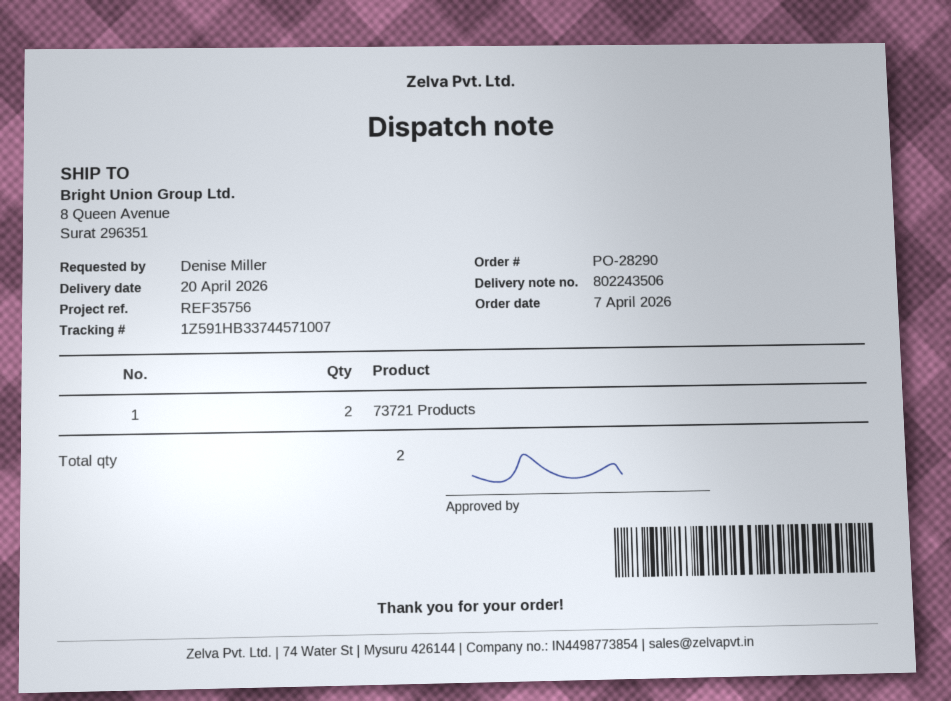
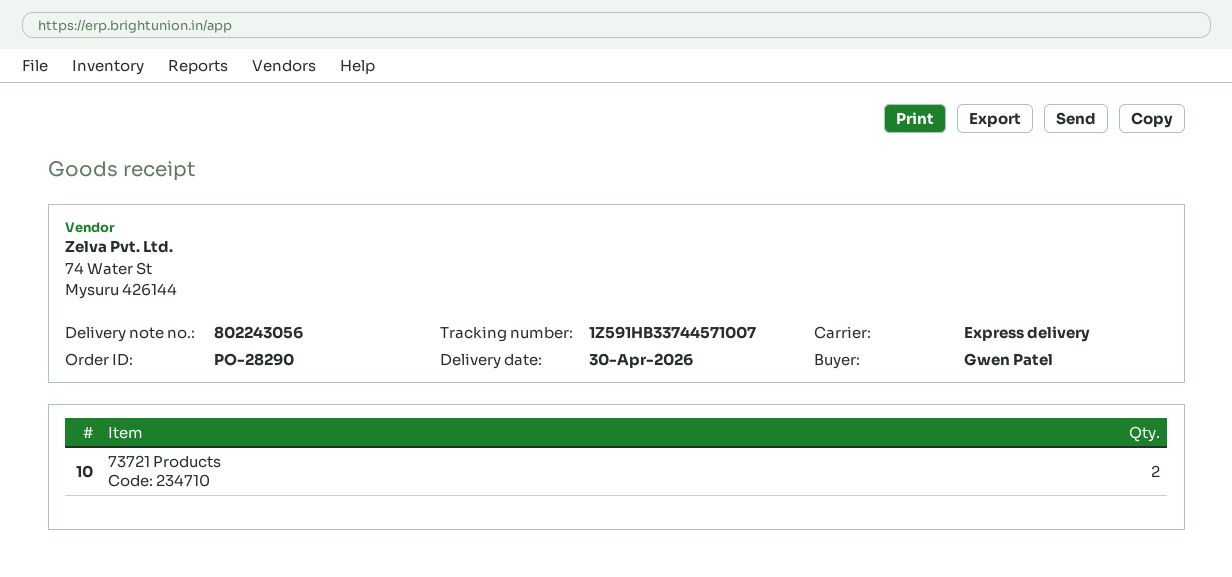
delivery note number: 802243506 -> 802243056
delivery date: 2026-04-20 -> 2026-04-30
ordered by: Denise Miller -> Gwen Patel

